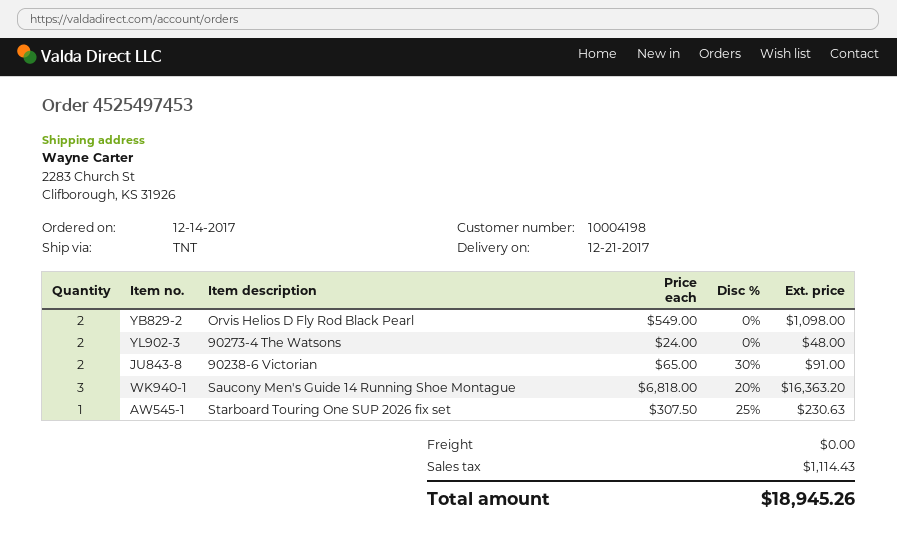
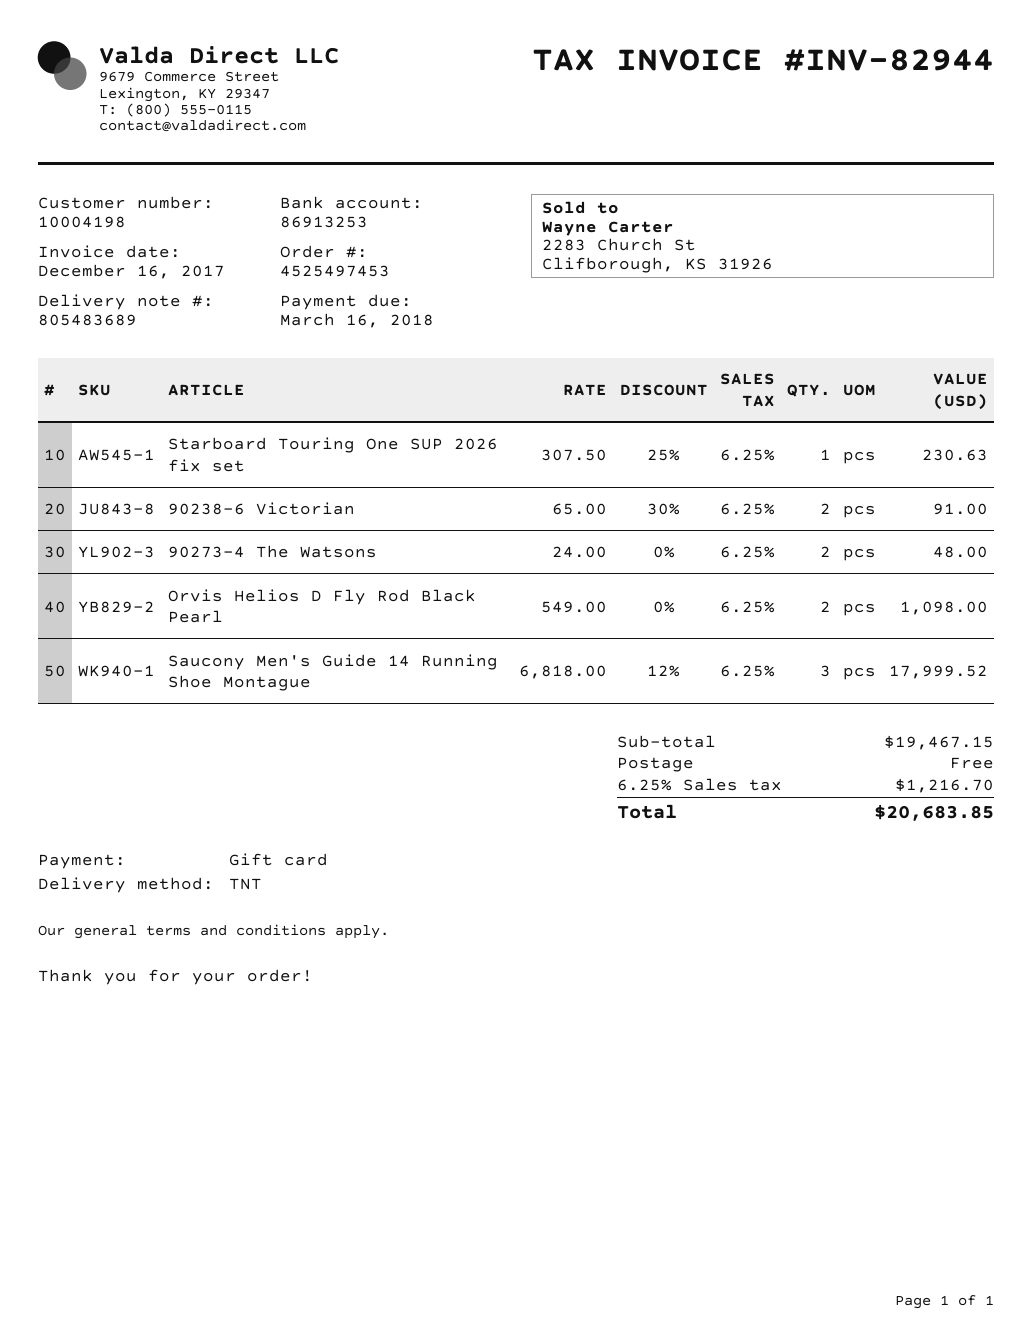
Saucony Men's Guide 14 Running Shoe Montague: 3 x 6818.00 - 20% = 16363.20 -> 3 x 6818.00 - 12% = 17999.52
tax: 1114.43 -> 1216.70
total: 18945.26 -> 20683.85

